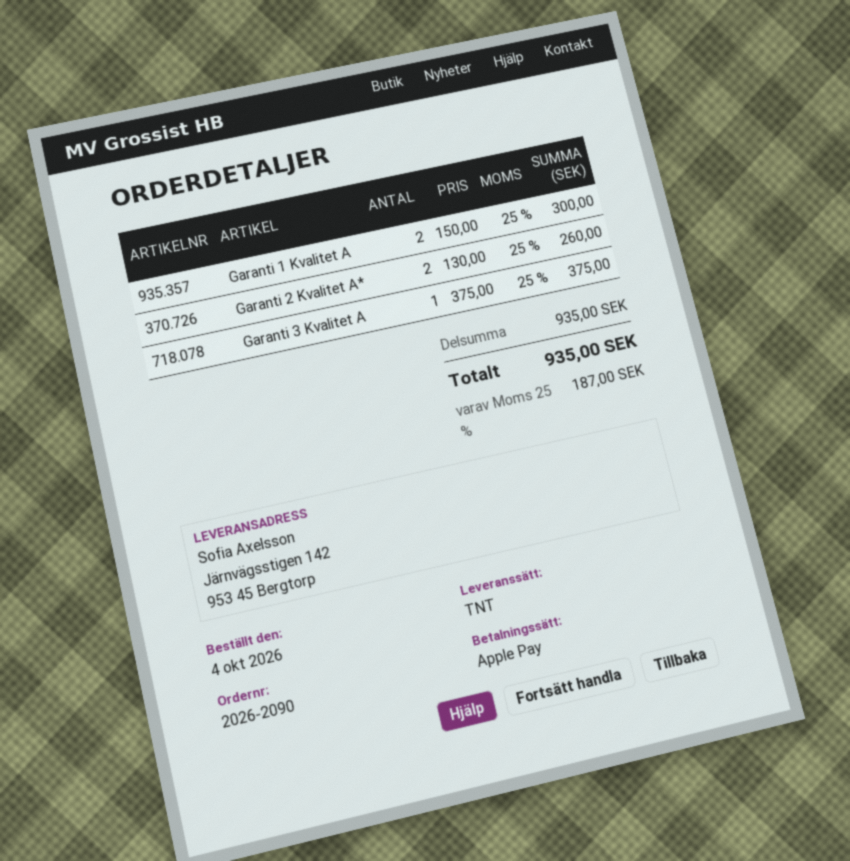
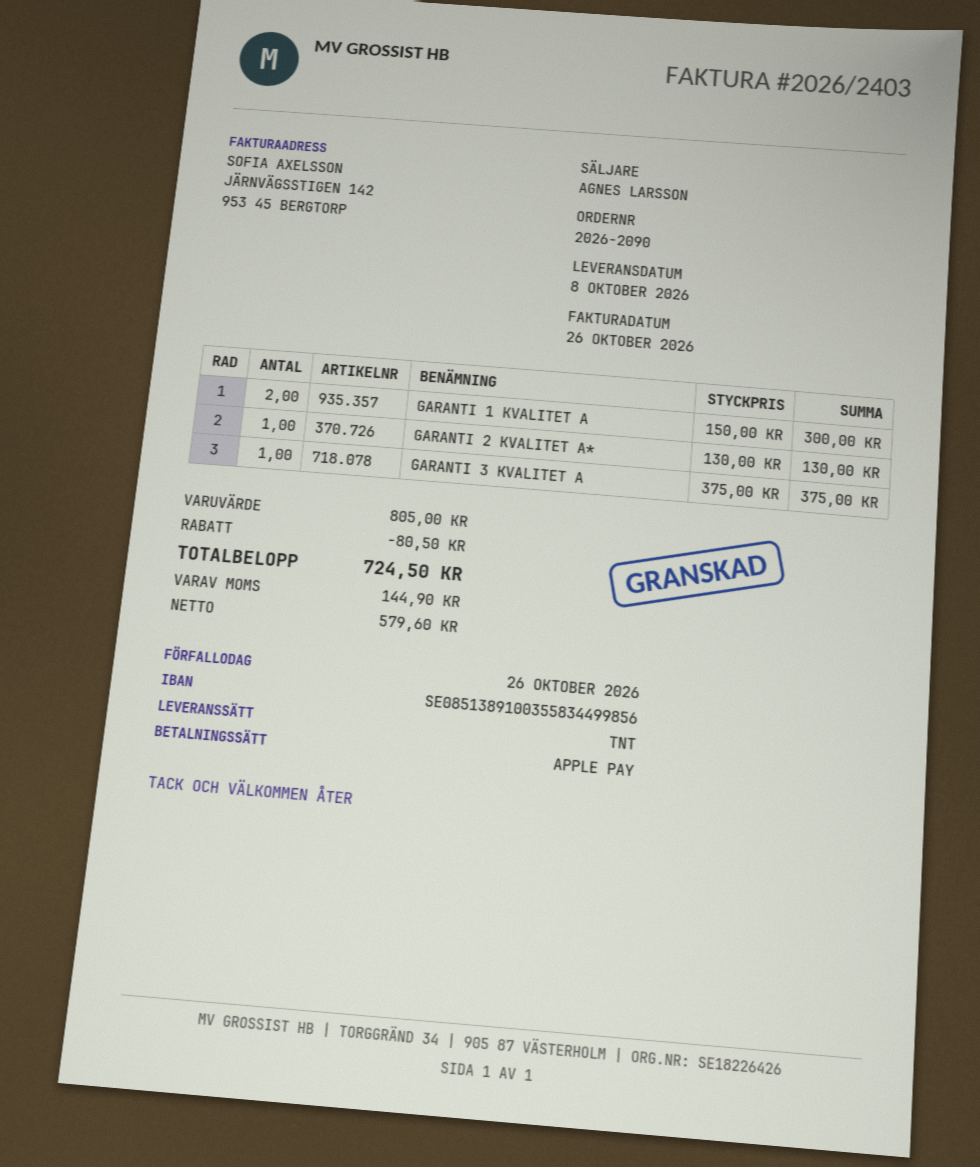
Garanti 2 Kvalitet A*: 2 x 130.00 = 260.00 -> 1 x 130.00 = 130.00
subtotal: 935.00 -> 805.00
discount: none -> 80.50
tax: 187.00 -> 144.90
total: 935.00 -> 724.50

